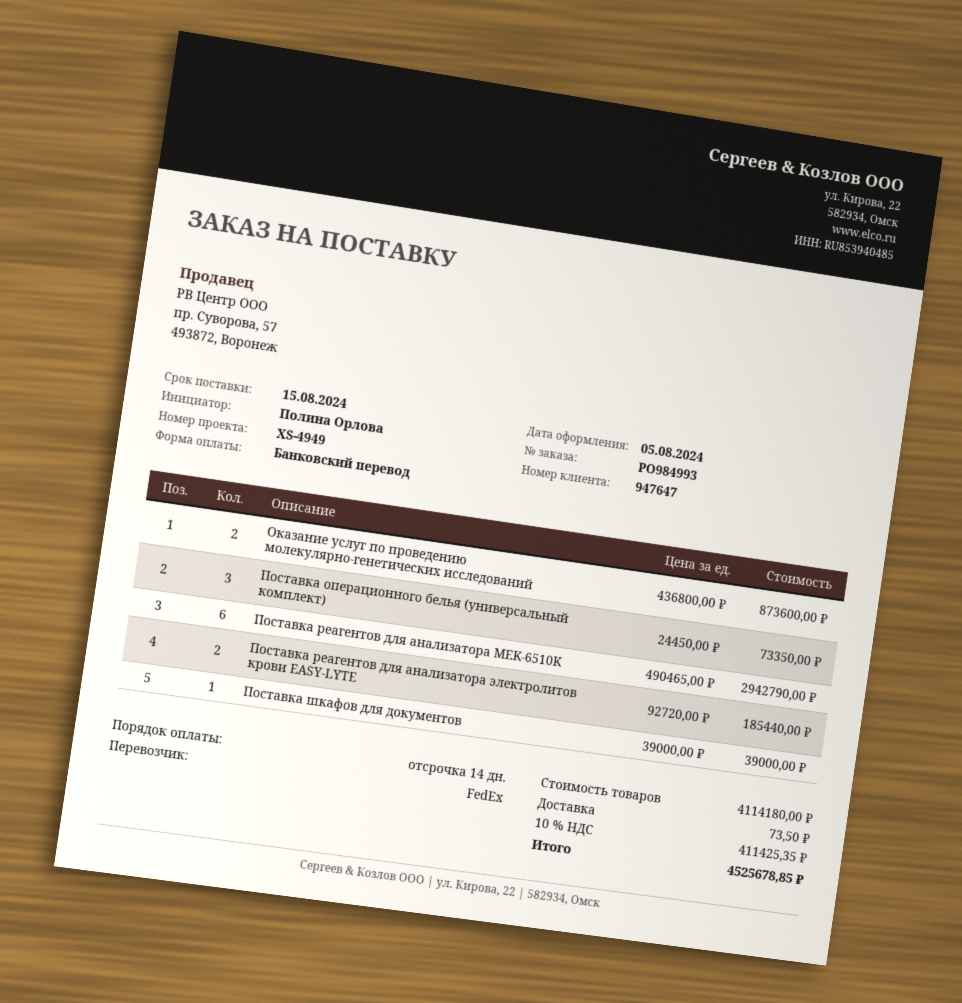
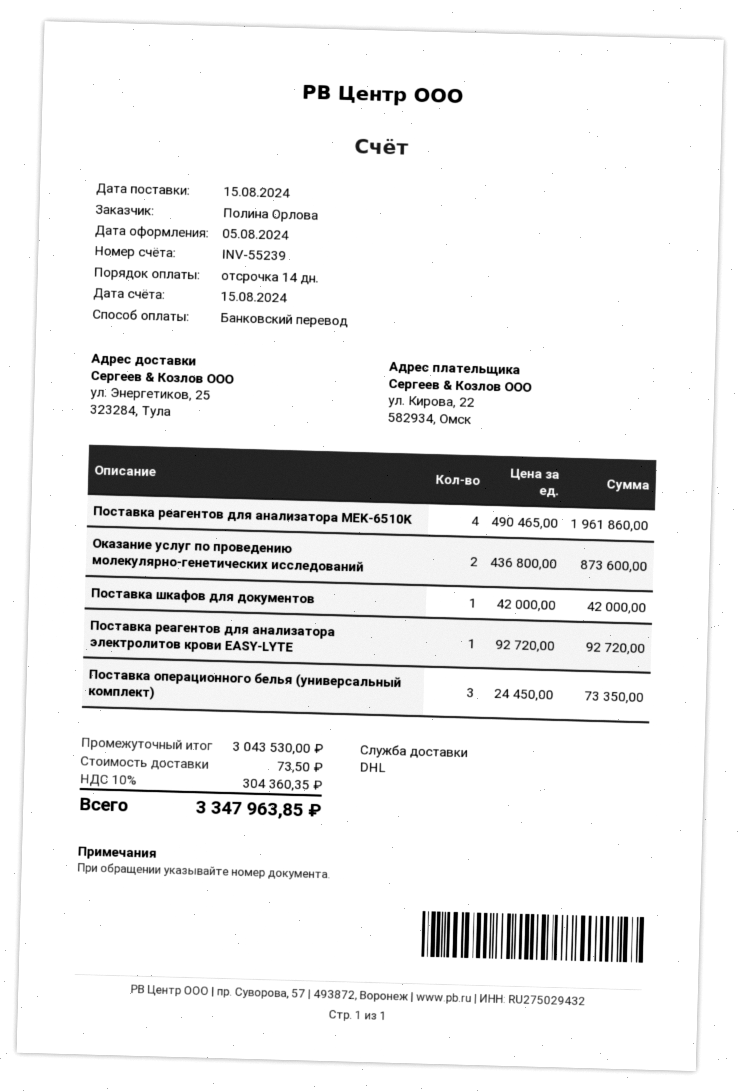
shipping method: FedEx -> DHL
Поставка реагентов для анализатора MEK-6510K: 6 x 490465.00 = 2942790.00 -> 4 x 490465.00 = 1961860.00
Поставка реагентов для анализатора электролитов крови EASY-LYTE: 2 x 92720.00 = 185440.00 -> 1 x 92720.00 = 92720.00
Поставка шкафов для документов: 1 x 39000.00 = 39000.00 -> 1 x 42000.00 = 42000.00
subtotal: 4114180.00 -> 3043530.00
tax: 10% = 411425.35 -> 10% = 304360.35
total: 4525678.85 -> 3347963.85

